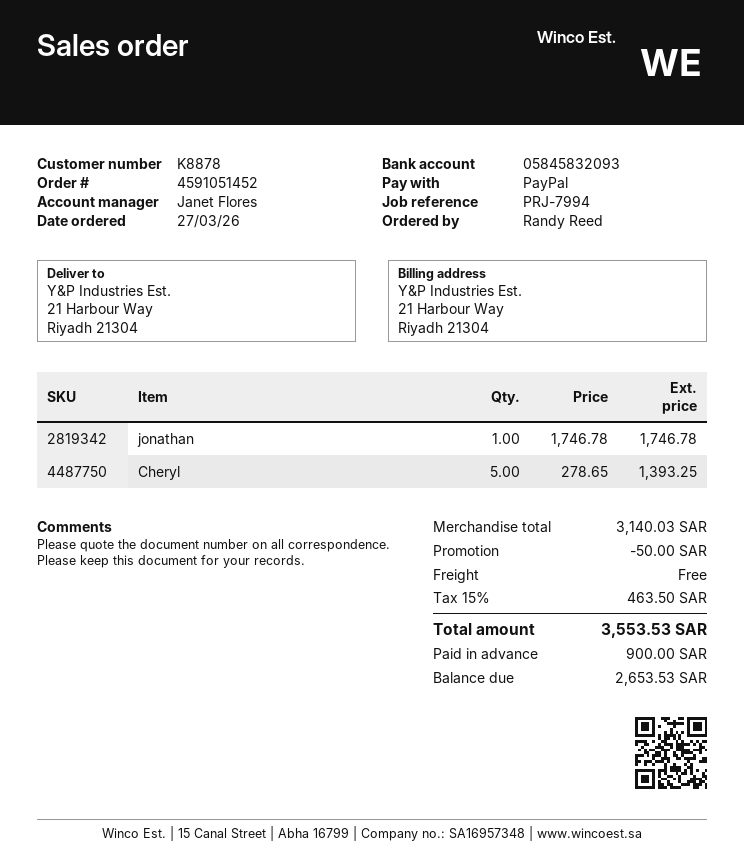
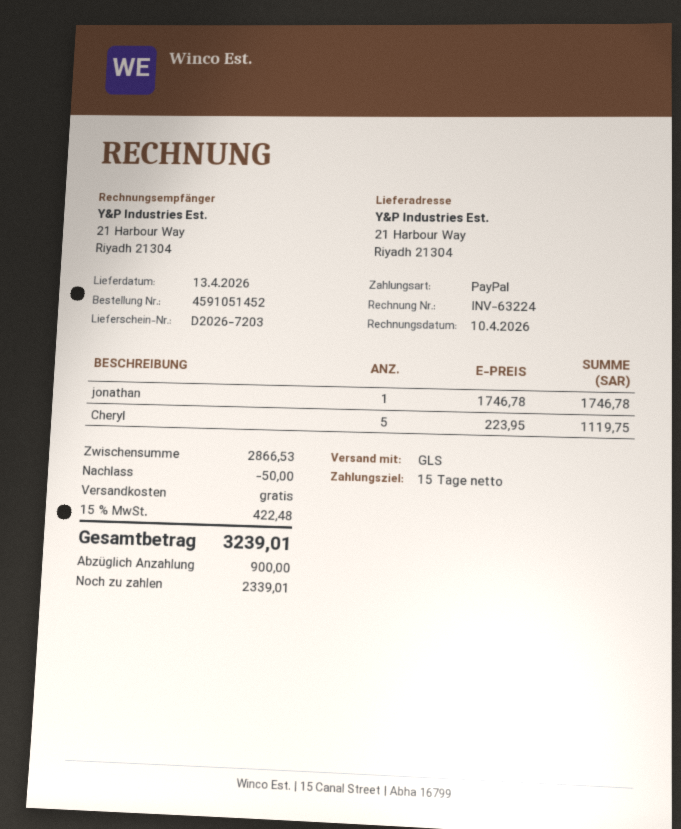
Cheryl: 5 x 278.65 = 1393.25 -> 5 x 223.95 = 1119.75
subtotal: 3140.03 -> 2866.53
tax: 15% = 463.50 -> 15% = 422.48
total: 3553.53 -> 3239.01
balance: 2653.53 -> 2339.01

